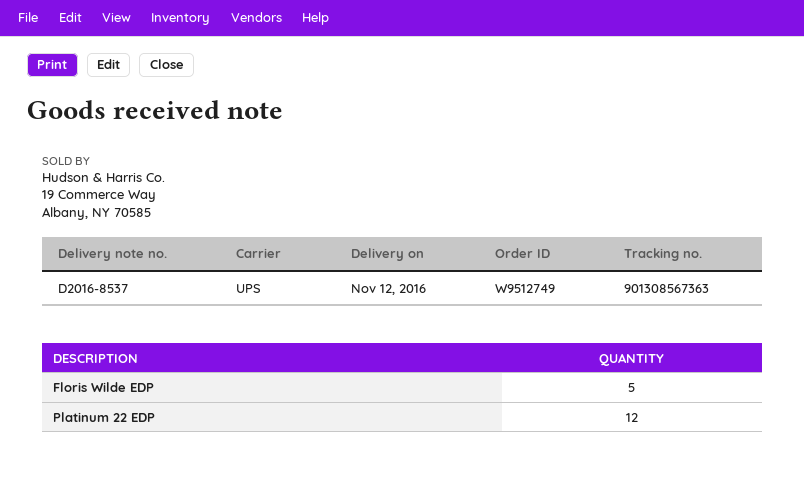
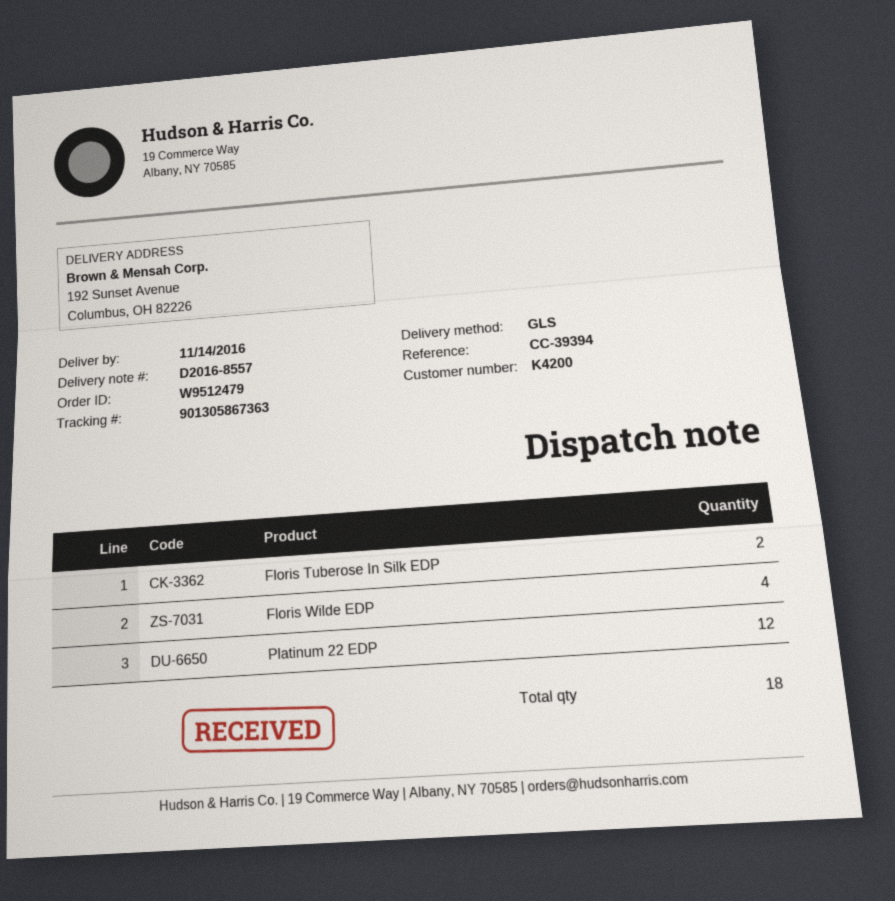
order number: W9512749 -> W9512479
delivery note number: D2016-8537 -> D2016-8557
delivery date: 2016-11-12 -> 2016-11-14
shipping method: UPS -> GLS
tracking number: 901308567363 -> 901305867363
Floris Wilde EDP: 5 -> 4
Floris Tuberose In Silk EDP: none -> 2

